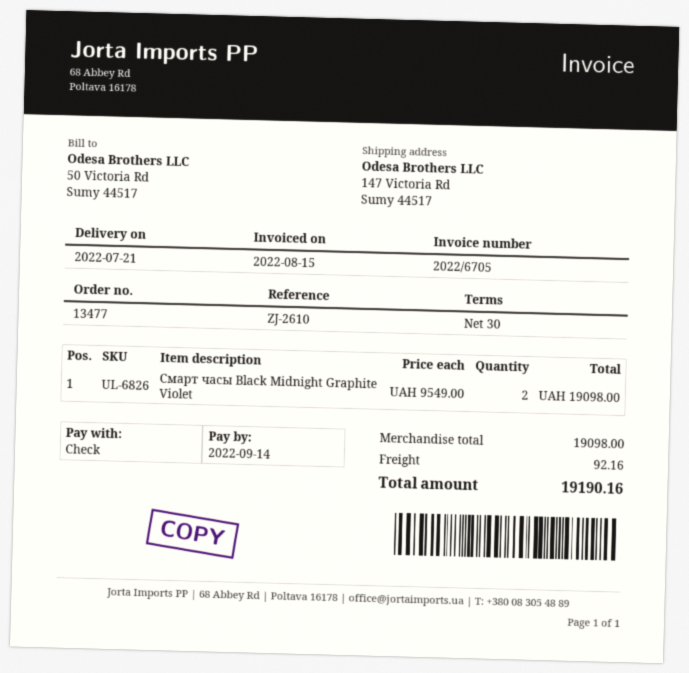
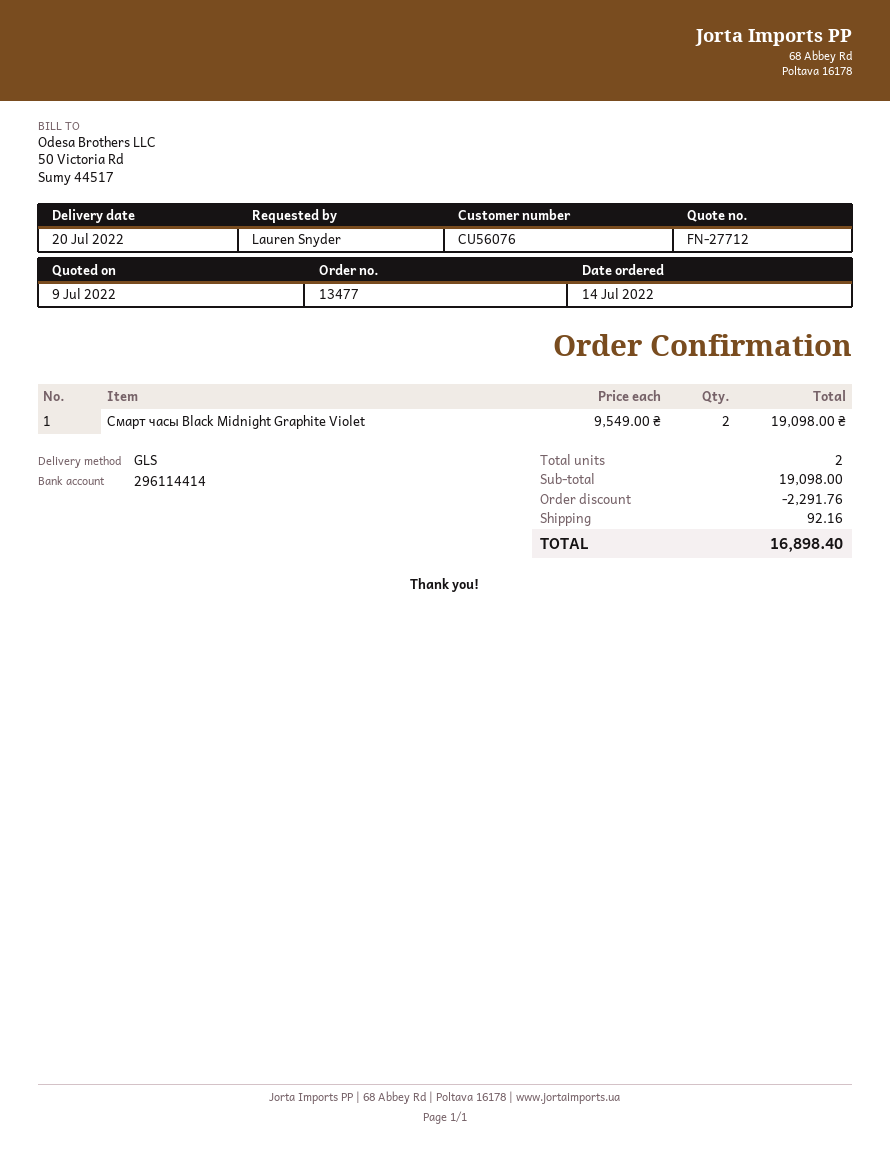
delivery date: 2022-07-21 -> 2022-07-20
discount: none -> 2291.76
total: 19190.16 -> 16898.40

